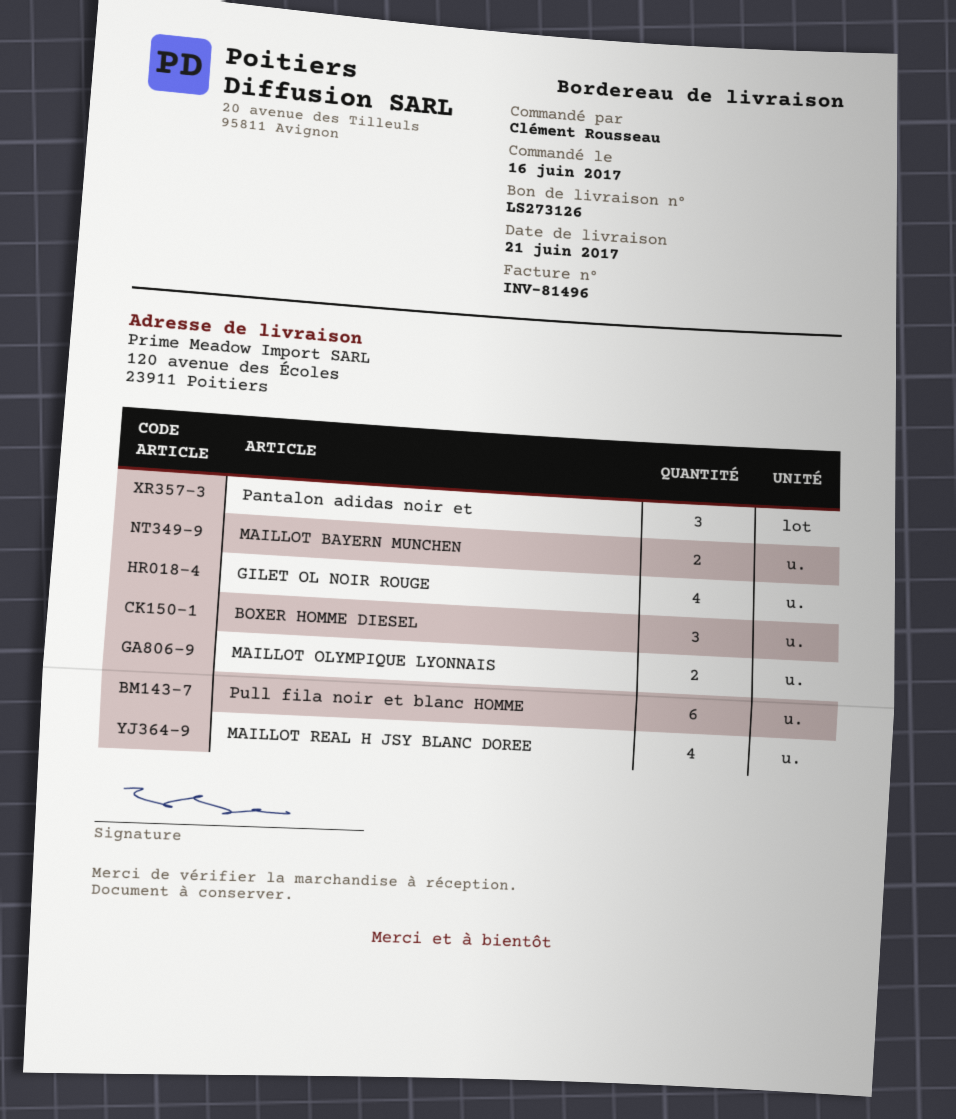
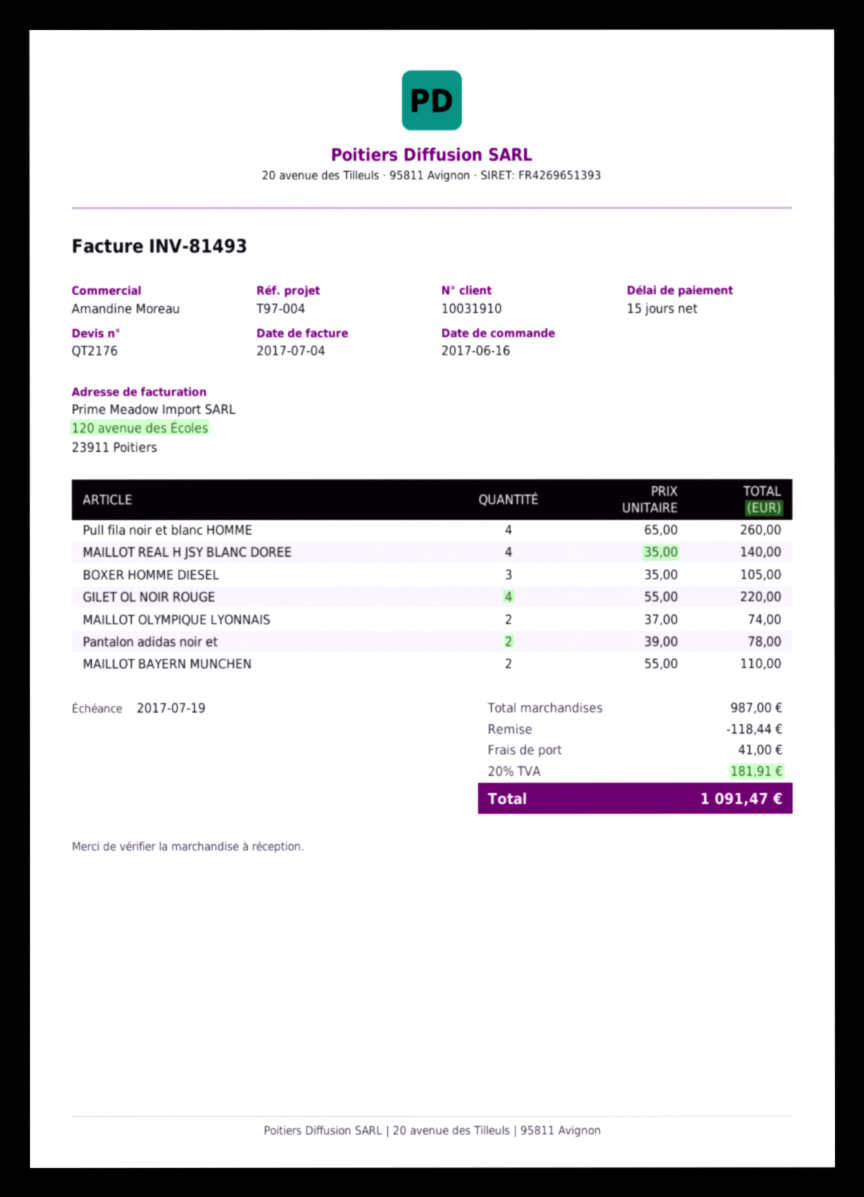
invoice number: INV-81496 -> INV-81493
Pantalon adidas noir et: 3 -> 2
Pull fila noir et blanc HOMME: 6 -> 4

